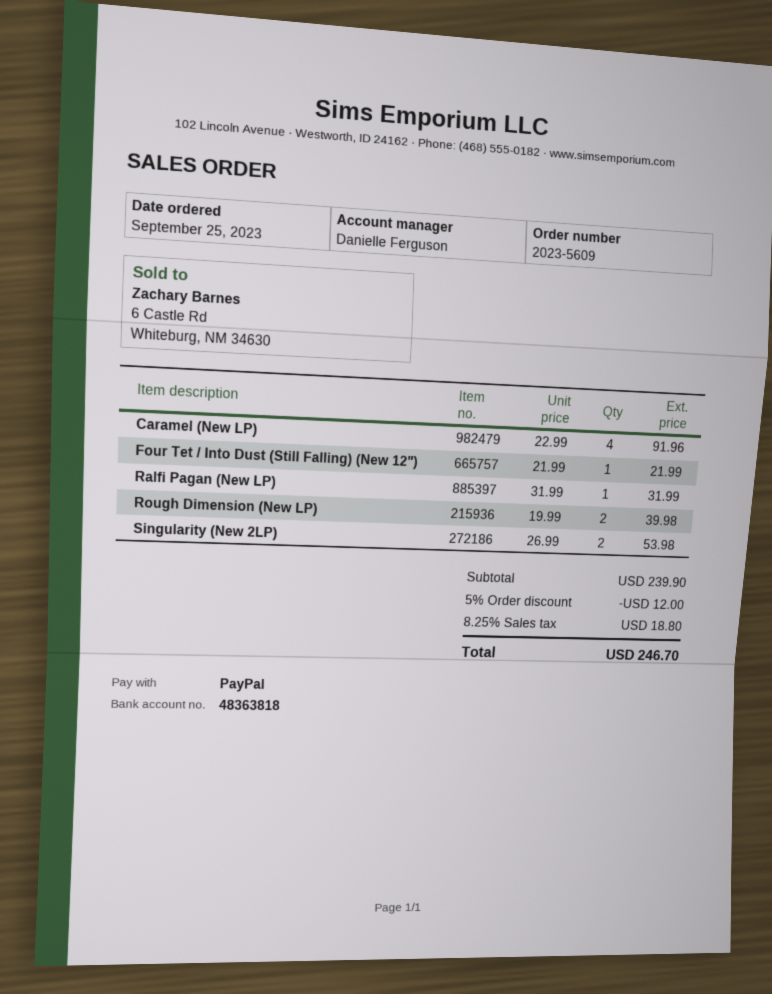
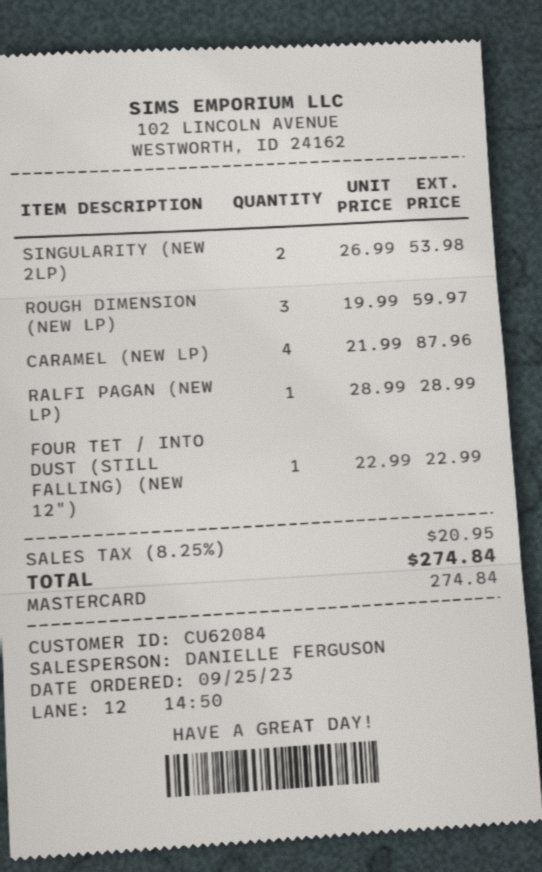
payment method: PayPal -> Mastercard
Caramel (New LP): 4 x 22.99 = 91.96 -> 4 x 21.99 = 87.96
Four Tet / Into Dust (Still Falling) (New 12"): 1 x 21.99 = 21.99 -> 1 x 22.99 = 22.99
Ralfi Pagan (New LP): 1 x 31.99 = 31.99 -> 1 x 28.99 = 28.99
Rough Dimension (New LP): 2 x 19.99 = 39.98 -> 3 x 19.99 = 59.97
discount: 5% = 12.00 -> none
tax: 8.25% = 18.80 -> 8.25% = 20.95
total: 246.70 -> 274.84

